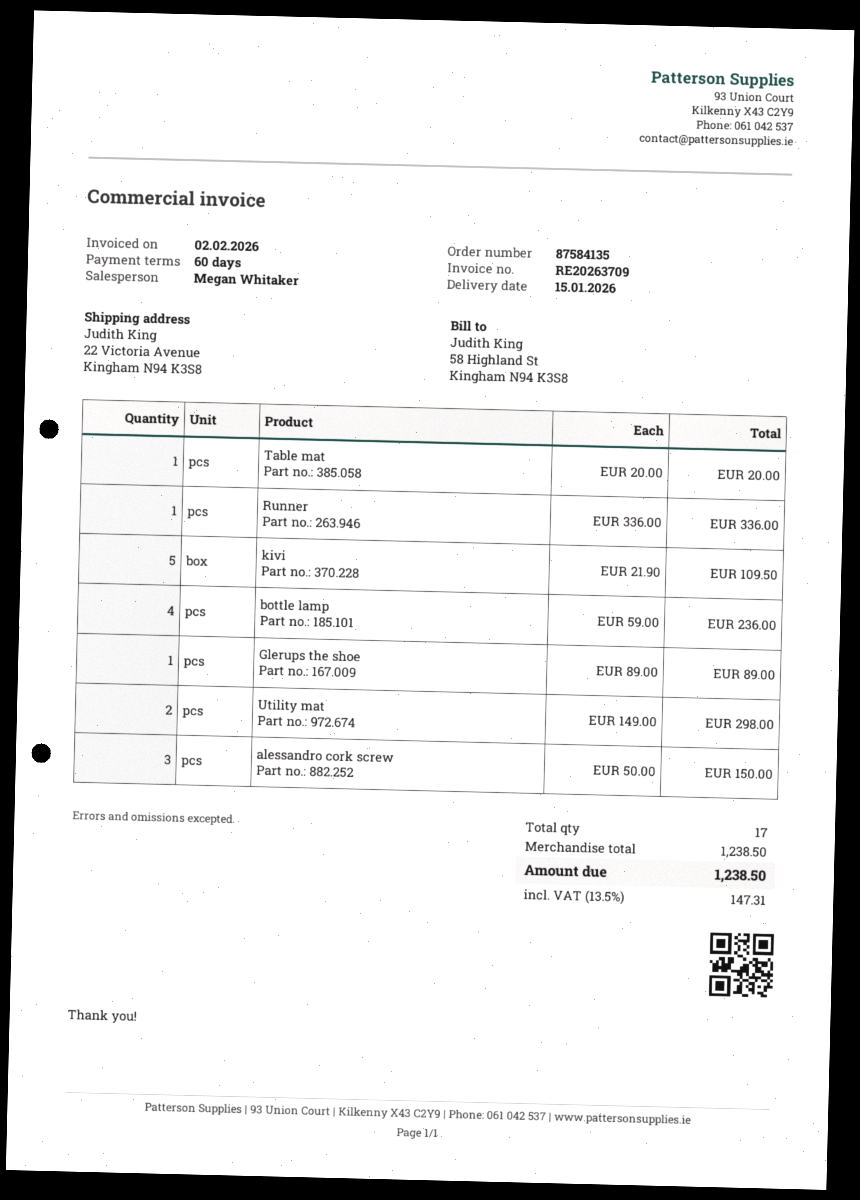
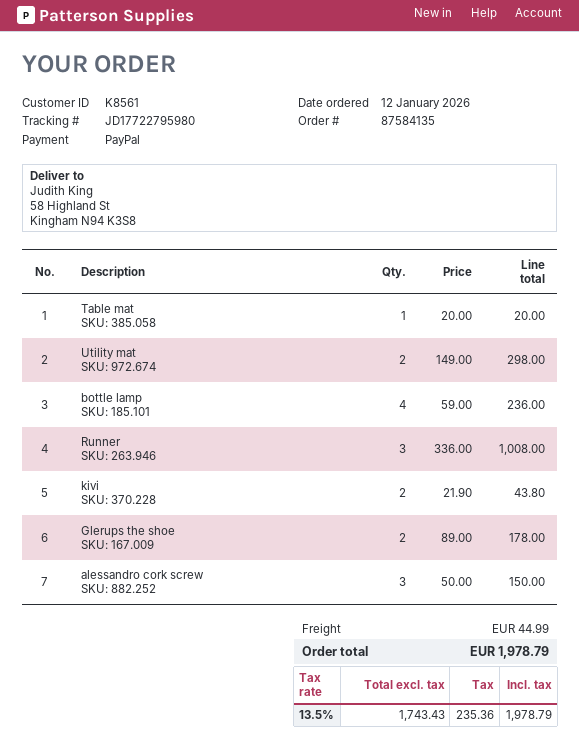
ship to: 22 Victoria Avenue, Kingham N94 K3S8 -> 58 Highland St, Kingham N94 K3S8
Runner: 1 x 336.00 = 336.00 -> 3 x 336.00 = 1008.00
kivi: 5 x 21.90 = 109.50 -> 2 x 21.90 = 43.80
Glerups the shoe: 1 x 89.00 = 89.00 -> 2 x 89.00 = 178.00
shipping: none -> 44.99
tax: 13.5% = 147.31 -> 13.5% = 235.36
total: 1238.50 -> 1978.79

